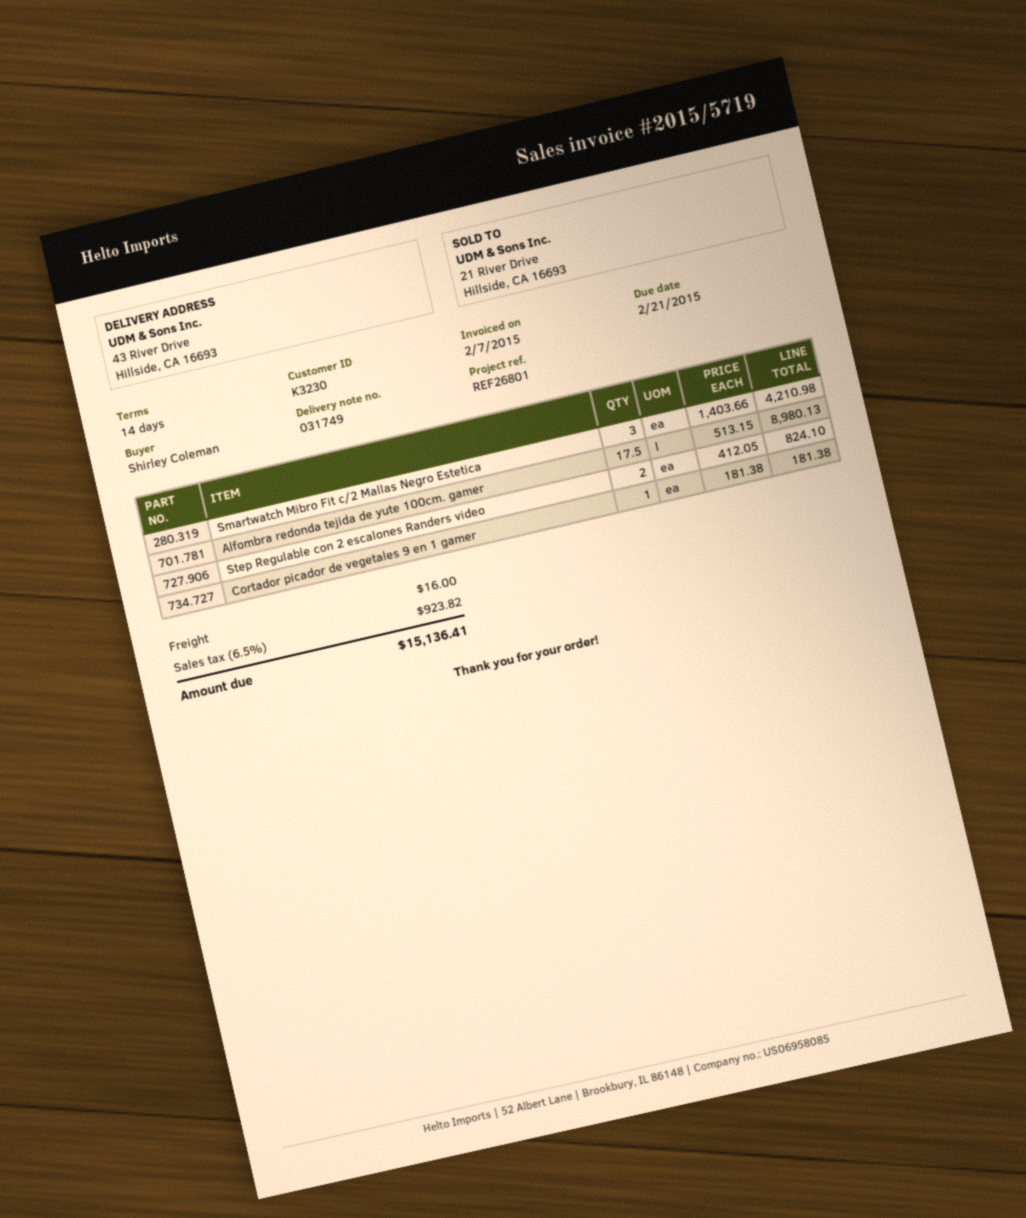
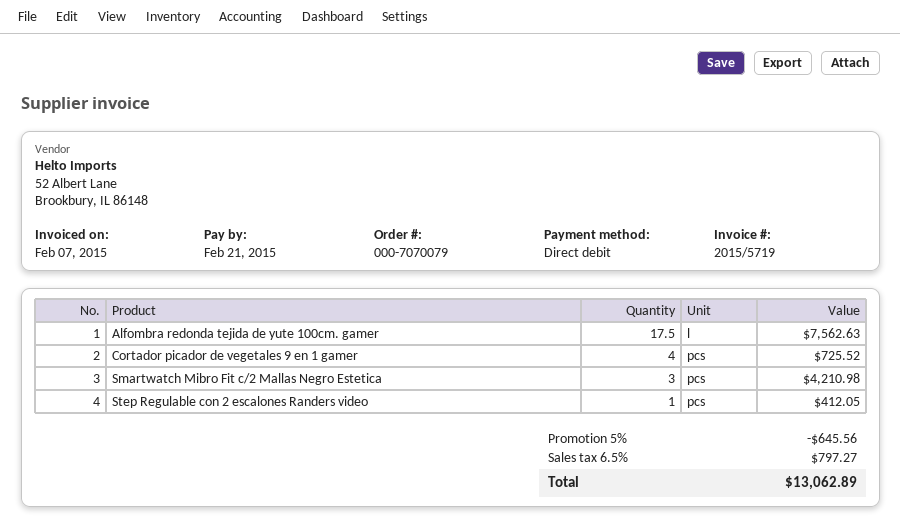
Alfombra redonda tejida de yute 100cm. gamer: 17.5 for 8980.13 -> 17.5 for 7562.63
Step Regulable con 2 escalones Randers video: 2 for 824.10 -> 1 for 412.05
Cortador picador de vegetales 9 en 1 gamer: 1 for 181.38 -> 4 for 725.52
discount: none -> 5% = 645.56
shipping: 16.00 -> none
tax: 6.5% = 923.82 -> 6.5% = 797.27
total: 15136.41 -> 13062.89

